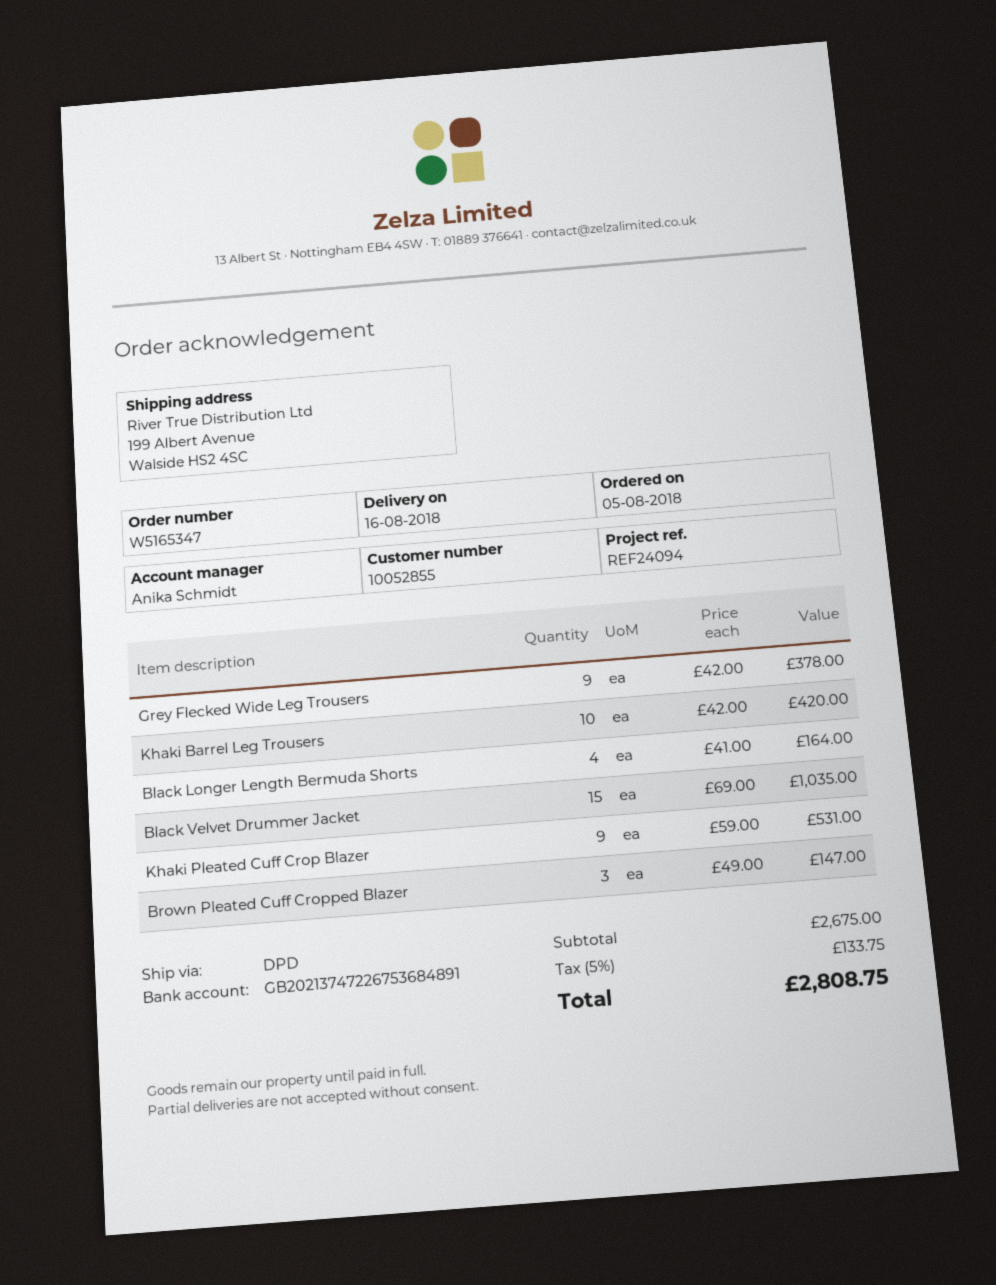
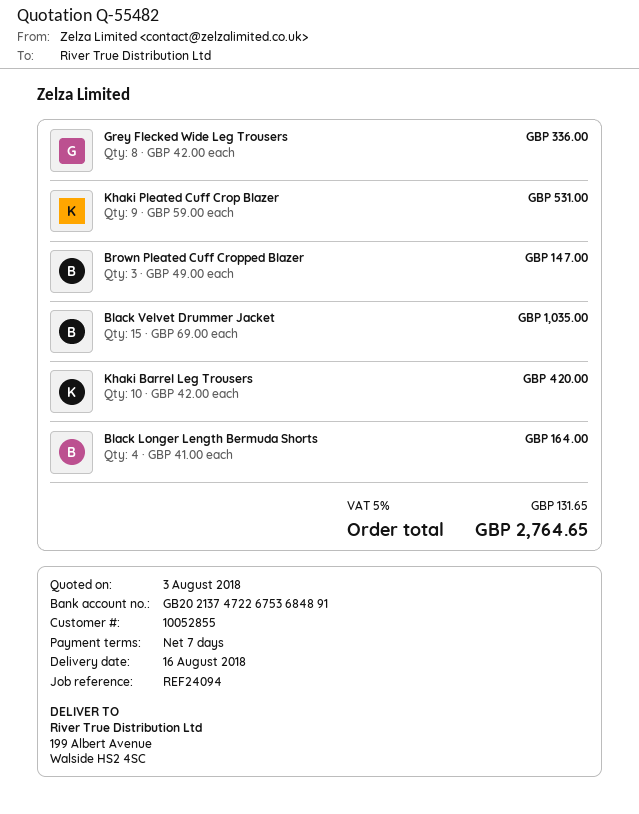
Grey Flecked Wide Leg Trousers: 9 x 42.00 = 378.00 -> 8 x 42.00 = 336.00
tax: 5% = 133.75 -> 5% = 131.65
total: 2808.75 -> 2764.65

